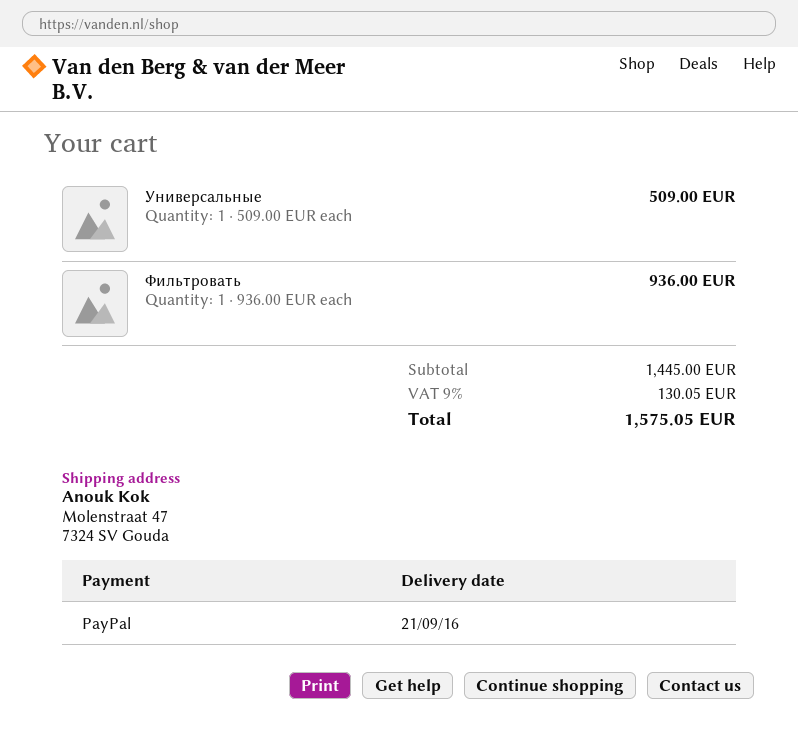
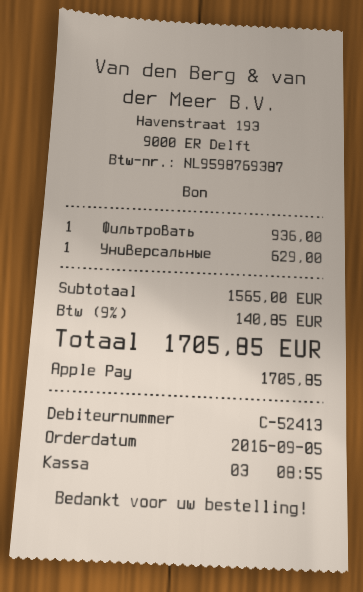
payment method: PayPal -> Apple Pay
Универсальные: 1 for 509.00 -> 1 for 629.00
subtotal: 1445.00 -> 1565.00
tax: 9% = 130.05 -> 9% = 140.85
total: 1575.05 -> 1705.85

